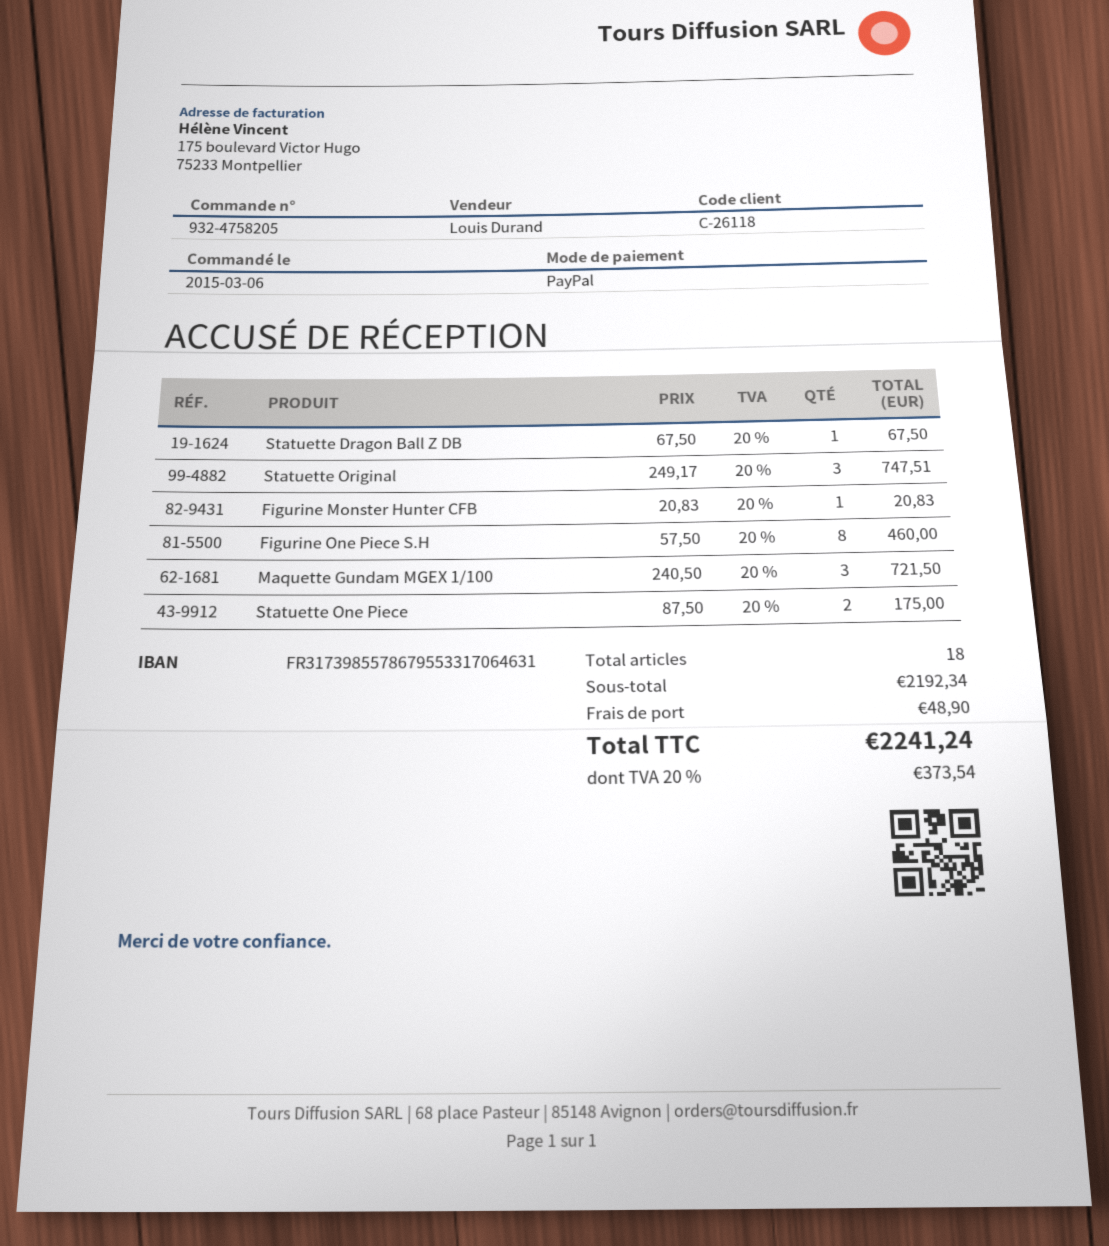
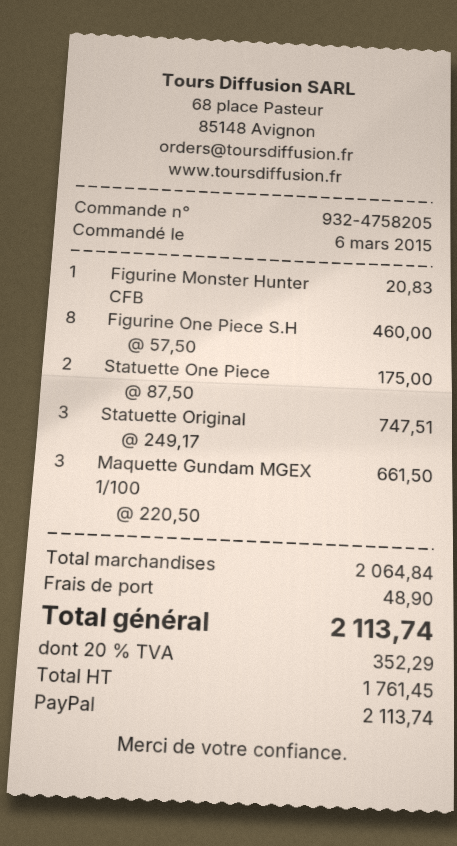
Statuette Dragon Ball Z DB: 1 x 67.50 = 67.50 -> none
Maquette Gundam MGEX 1/100: 3 x 240.50 = 721.50 -> 3 x 220.50 = 661.50
subtotal: 2192.34 -> 2064.84
tax: 20% = 373.54 -> 20% = 352.29
total: 2241.24 -> 2113.74

